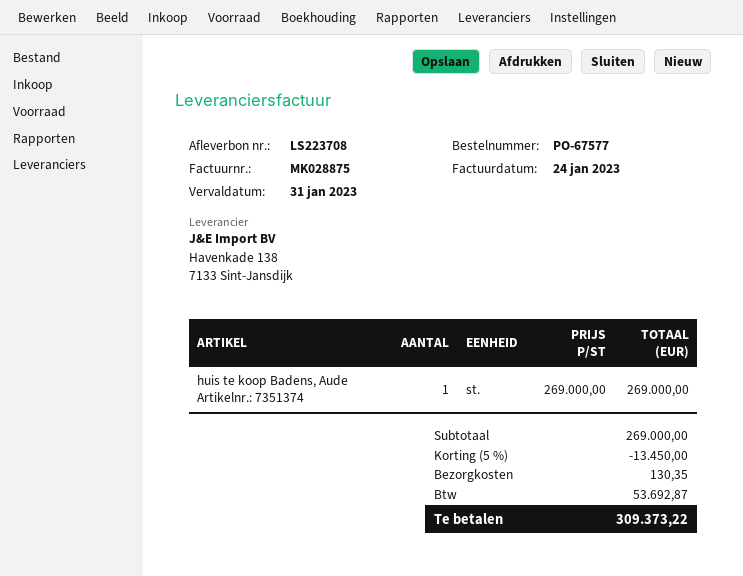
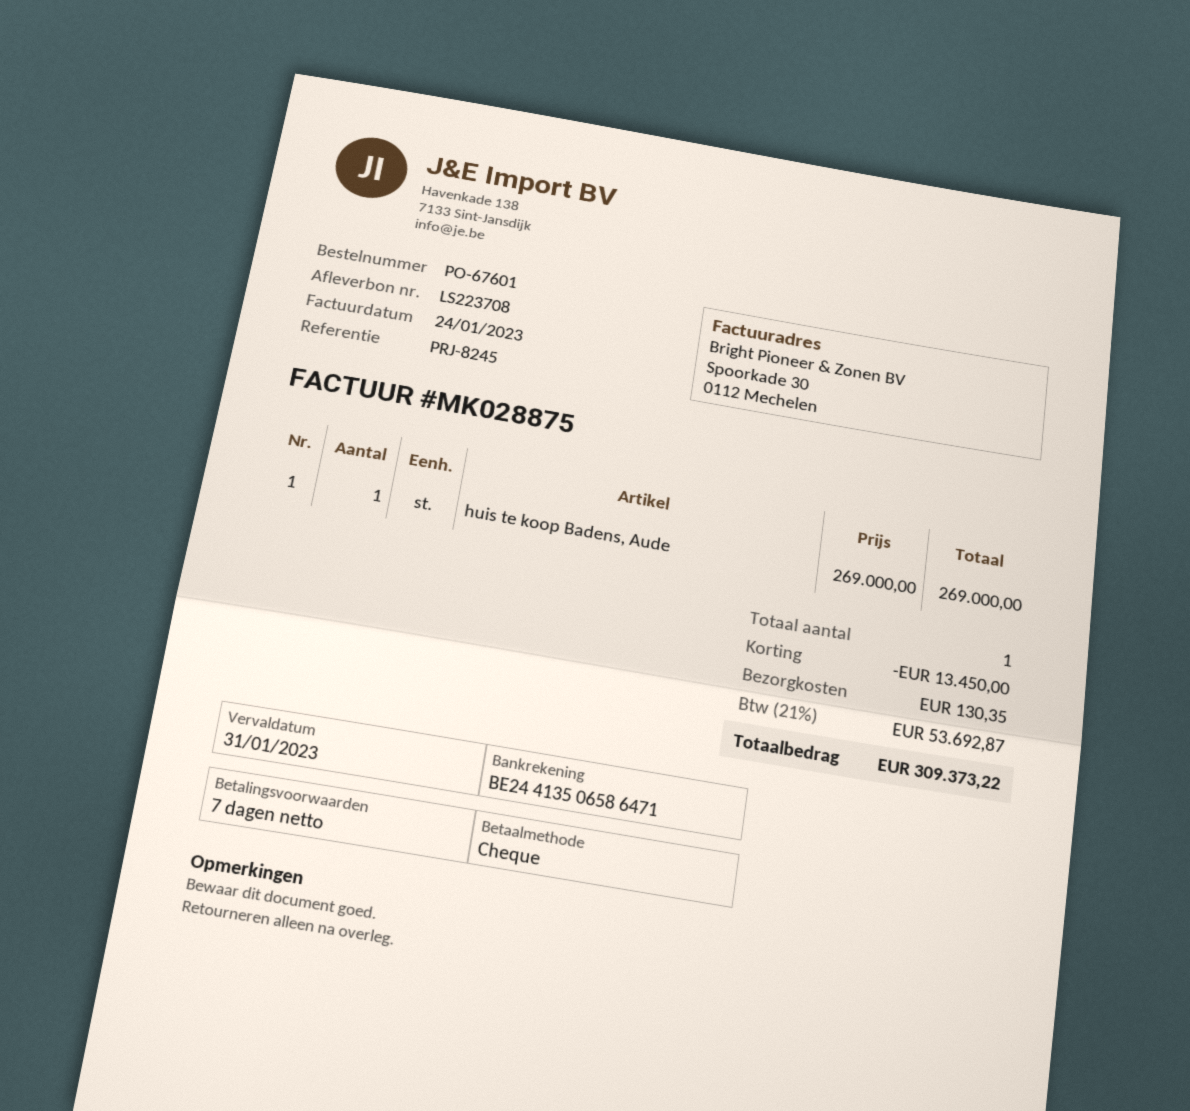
order number: PO-67577 -> PO-67601

